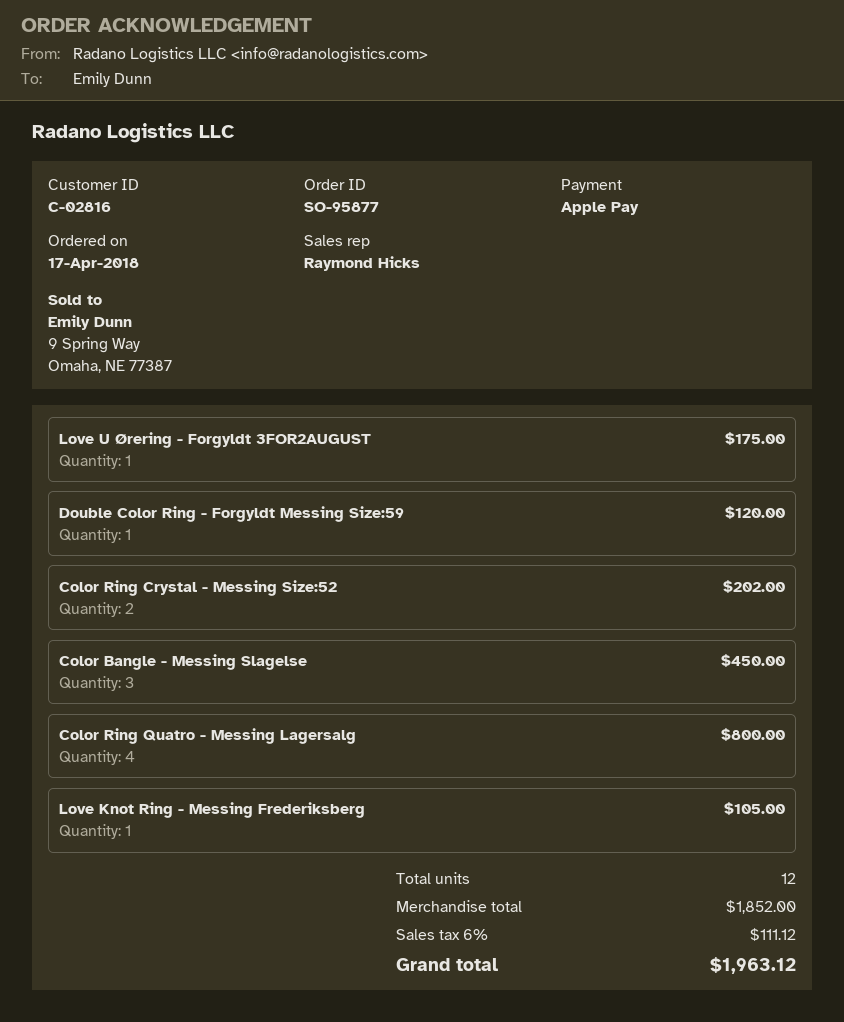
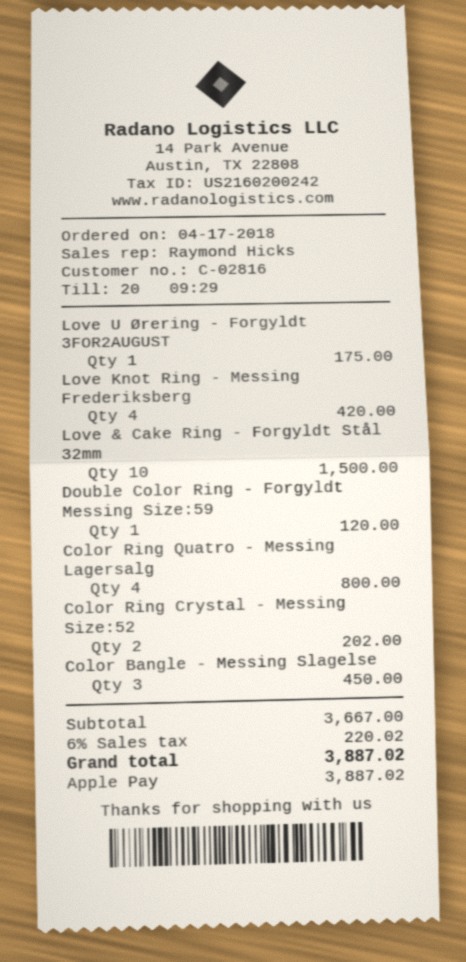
Love Knot Ring - Messing Frederiksberg: 1 for 105.00 -> 4 for 420.00
Love & Cake Ring - Forgyldt Stål 32mm: none -> 10 for 1500.00
subtotal: 1852.00 -> 3667.00
tax: 6% = 111.12 -> 6% = 220.02
total: 1963.12 -> 3887.02

